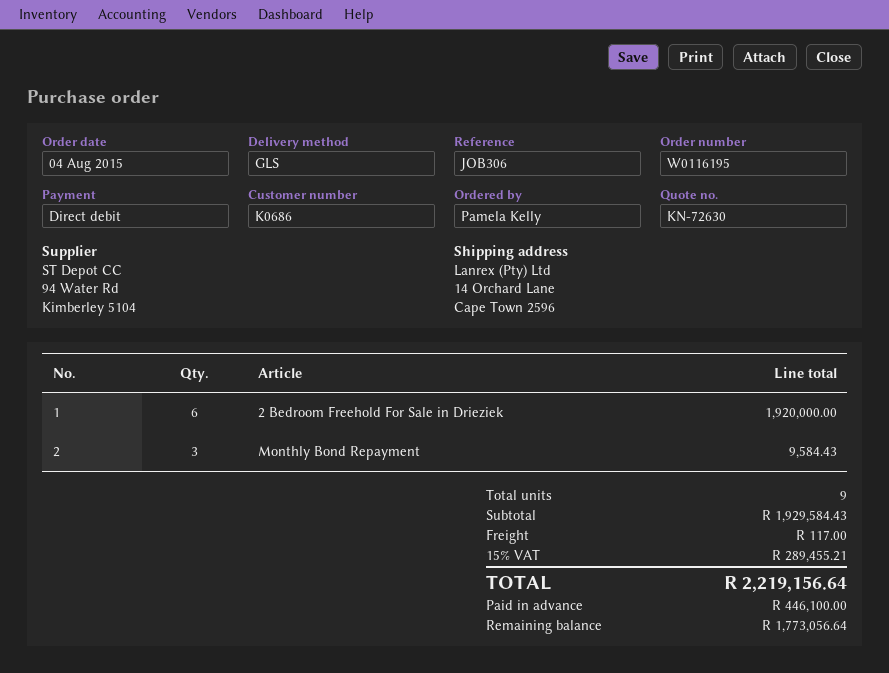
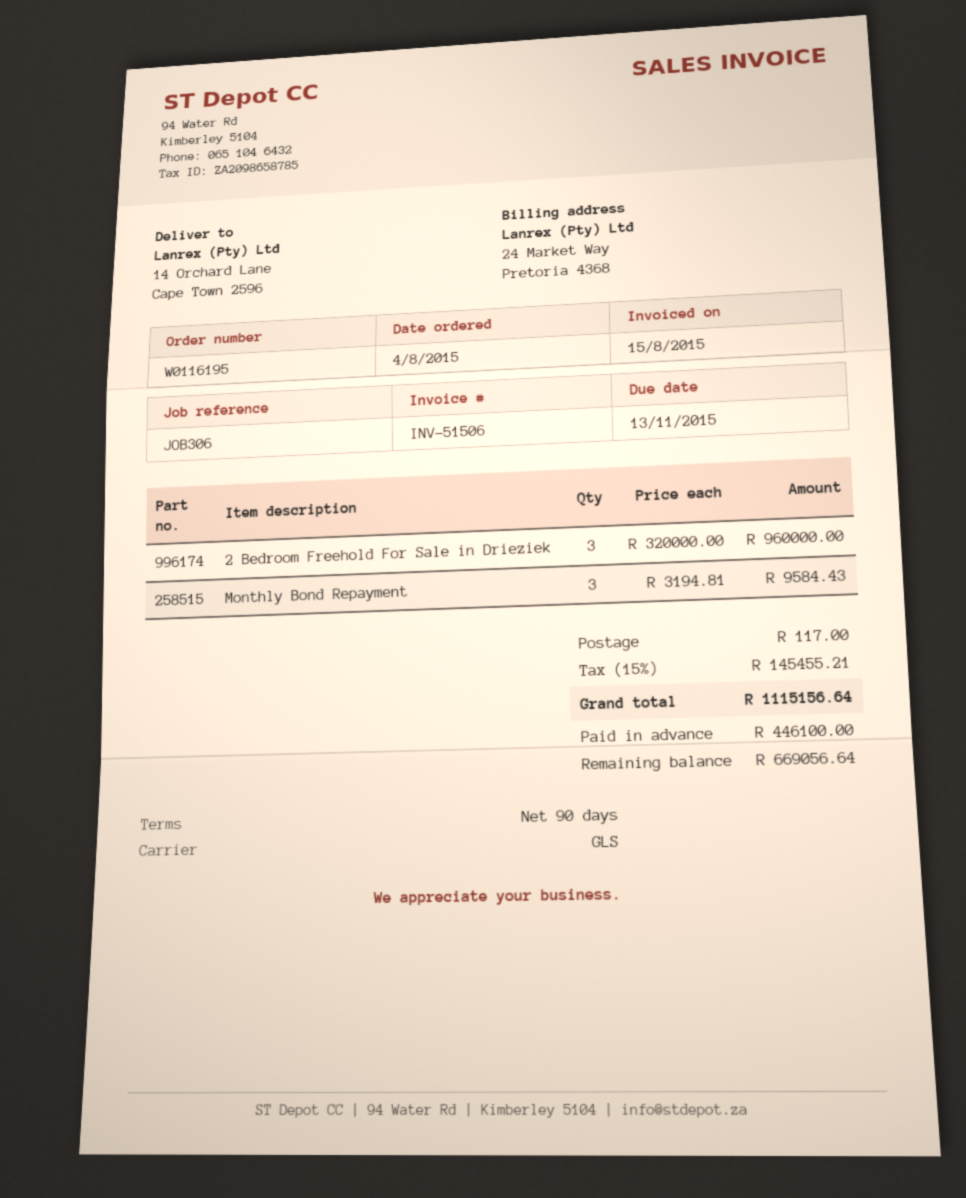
2 Bedroom Freehold For Sale in Drieziek: 6 for 1920000.00 -> 3 for 960000.00
tax: 15% = 289455.21 -> 15% = 145455.21
total: 2219156.64 -> 1115156.64
balance: 1773056.64 -> 669056.64

